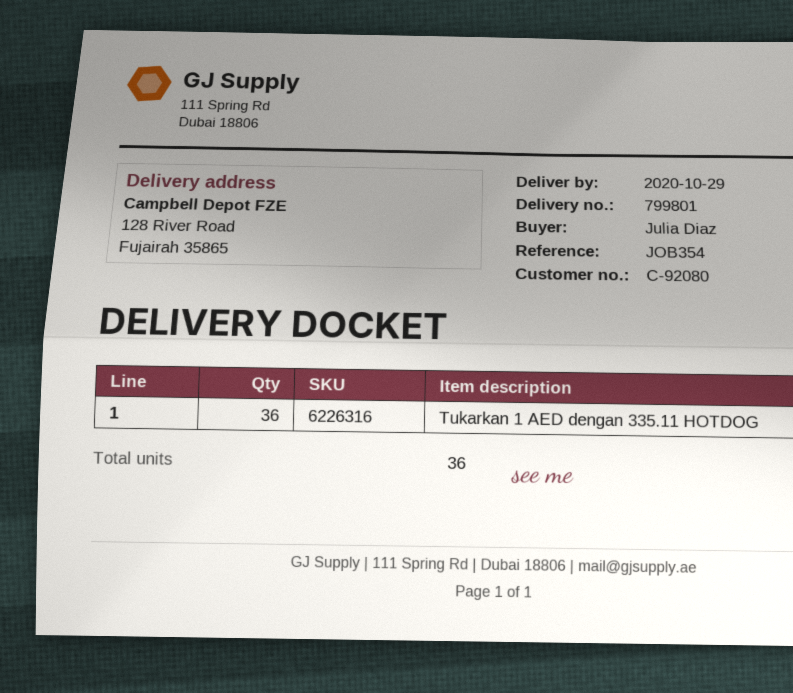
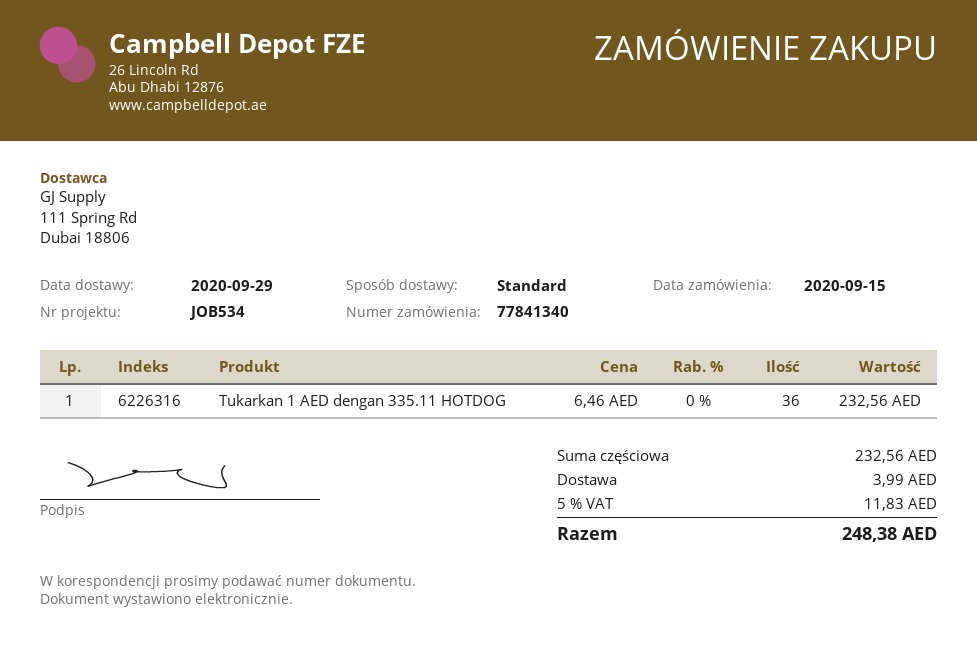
delivery date: 2020-10-29 -> 2020-09-29
reference: JOB354 -> JOB534

